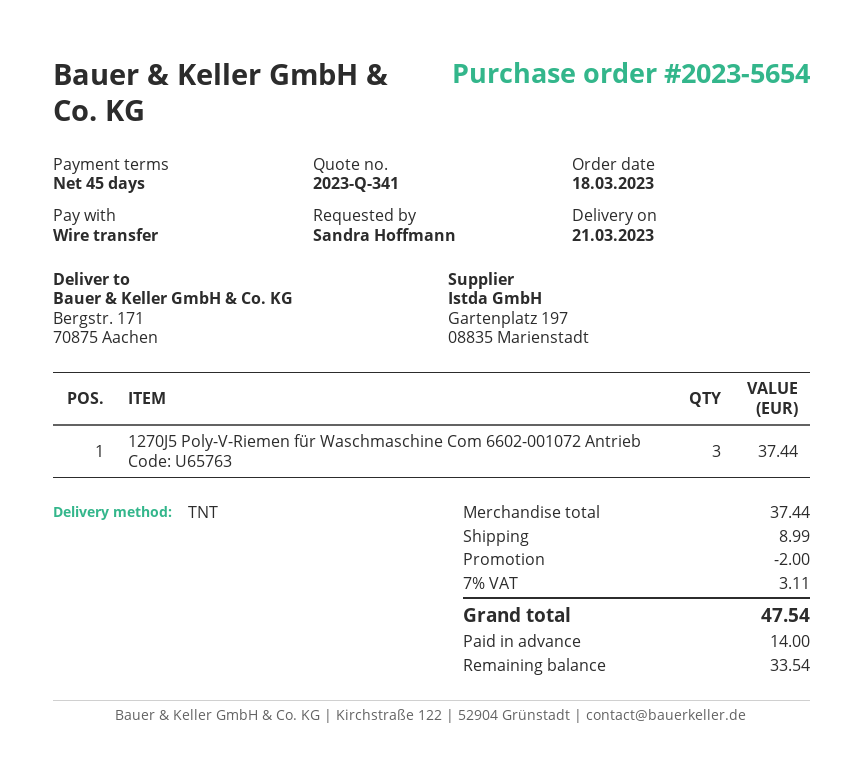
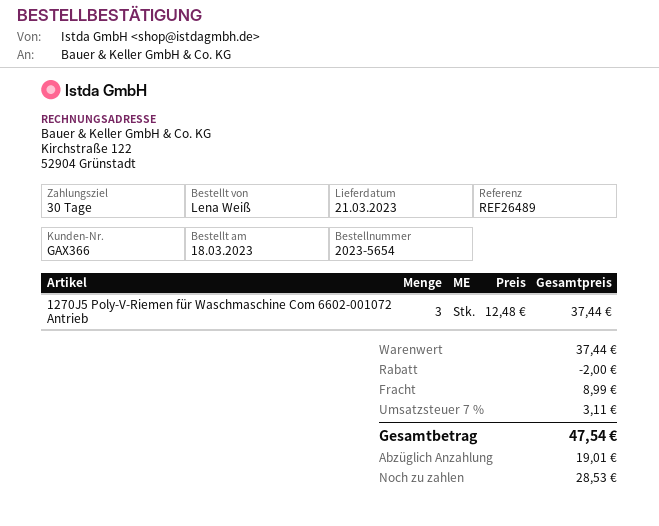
payment terms: 45 days -> 30 days
ordered by: Sandra Hoffmann -> Lena Weiß
deposit: 14.00 -> 19.01
balance: 33.54 -> 28.53

